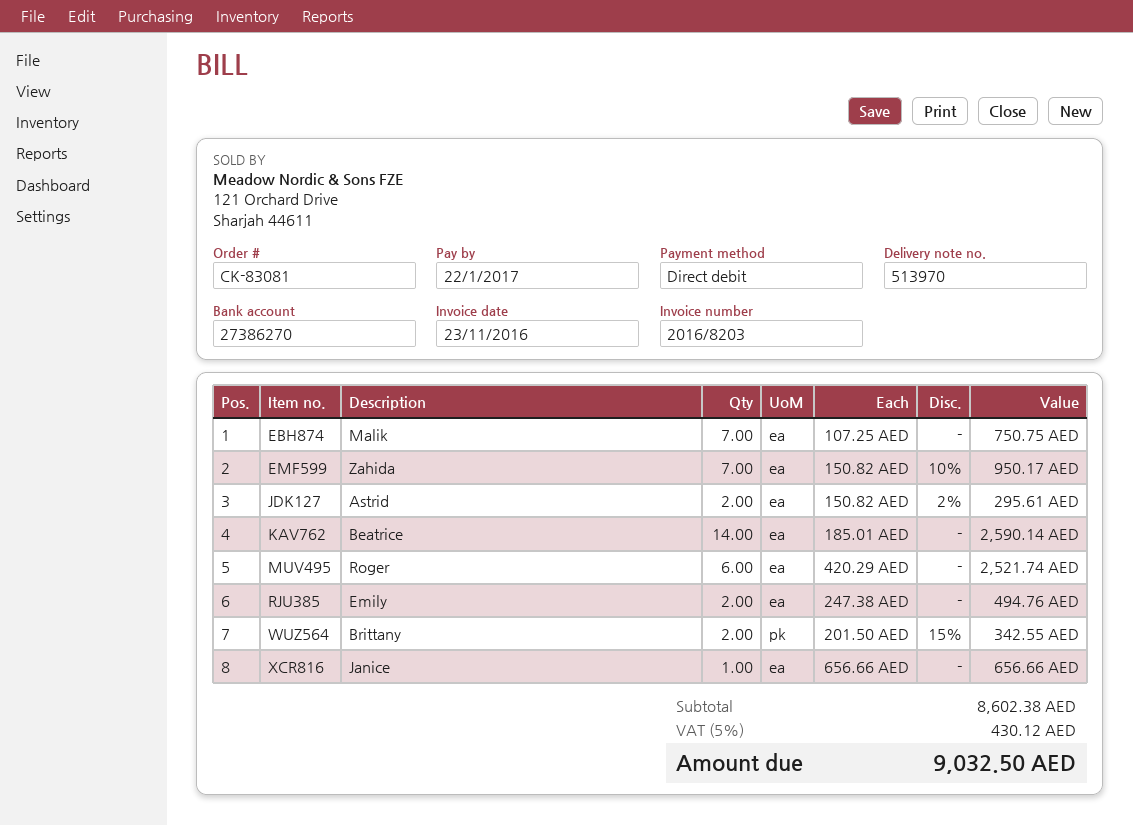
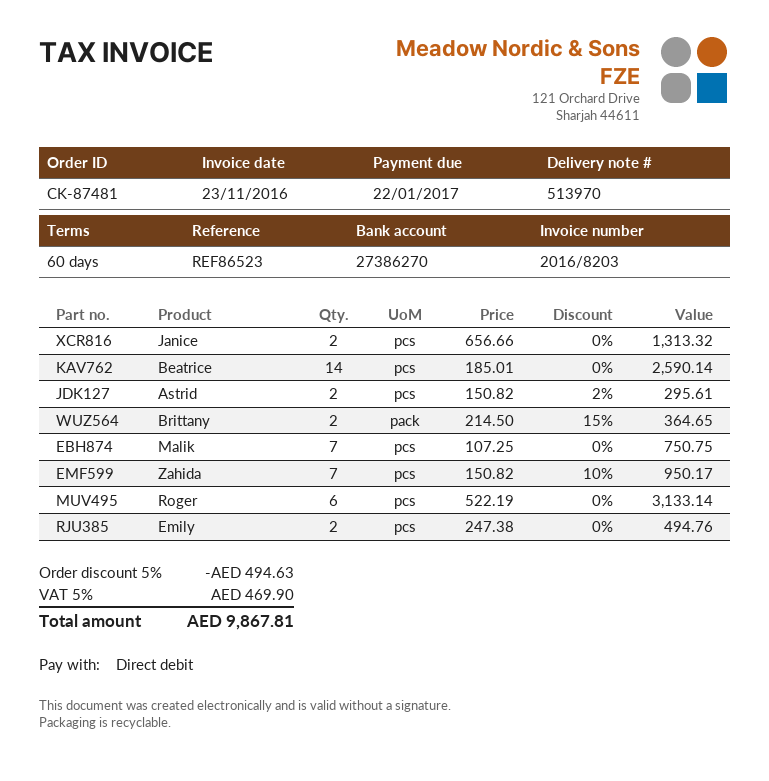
order number: CK-83081 -> CK-87481
Roger: 6 x 420.29 = 2521.74 -> 6 x 522.19 = 3133.14
Brittany: 2 x 201.50 - 15% = 342.55 -> 2 x 214.50 - 15% = 364.65
Janice: 1 x 656.66 = 656.66 -> 2 x 656.66 = 1313.32
discount: none -> 5% = 494.63
tax: 5% = 430.12 -> 5% = 469.90
total: 9032.50 -> 9867.81

